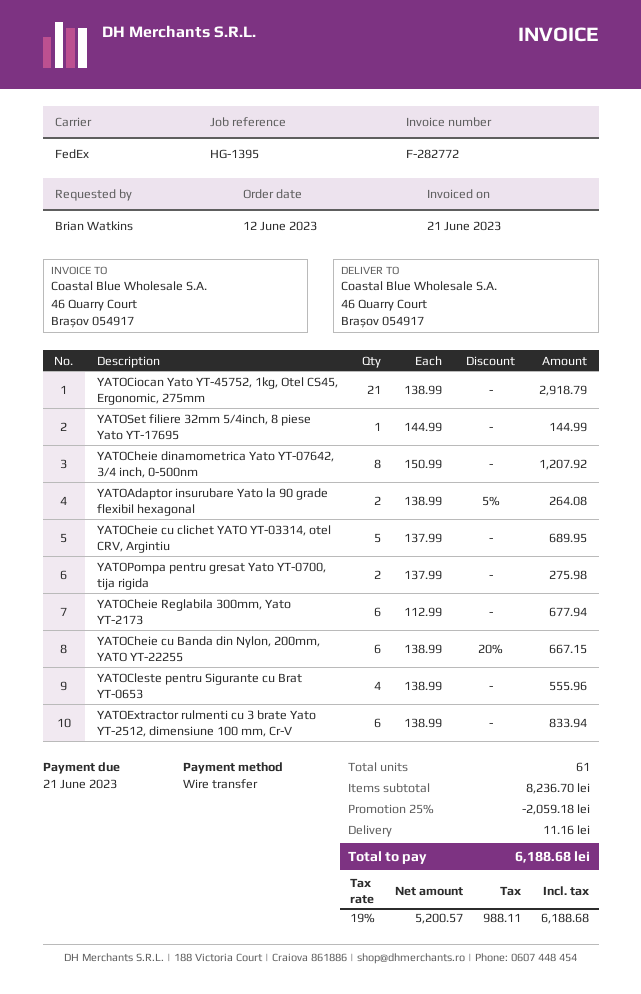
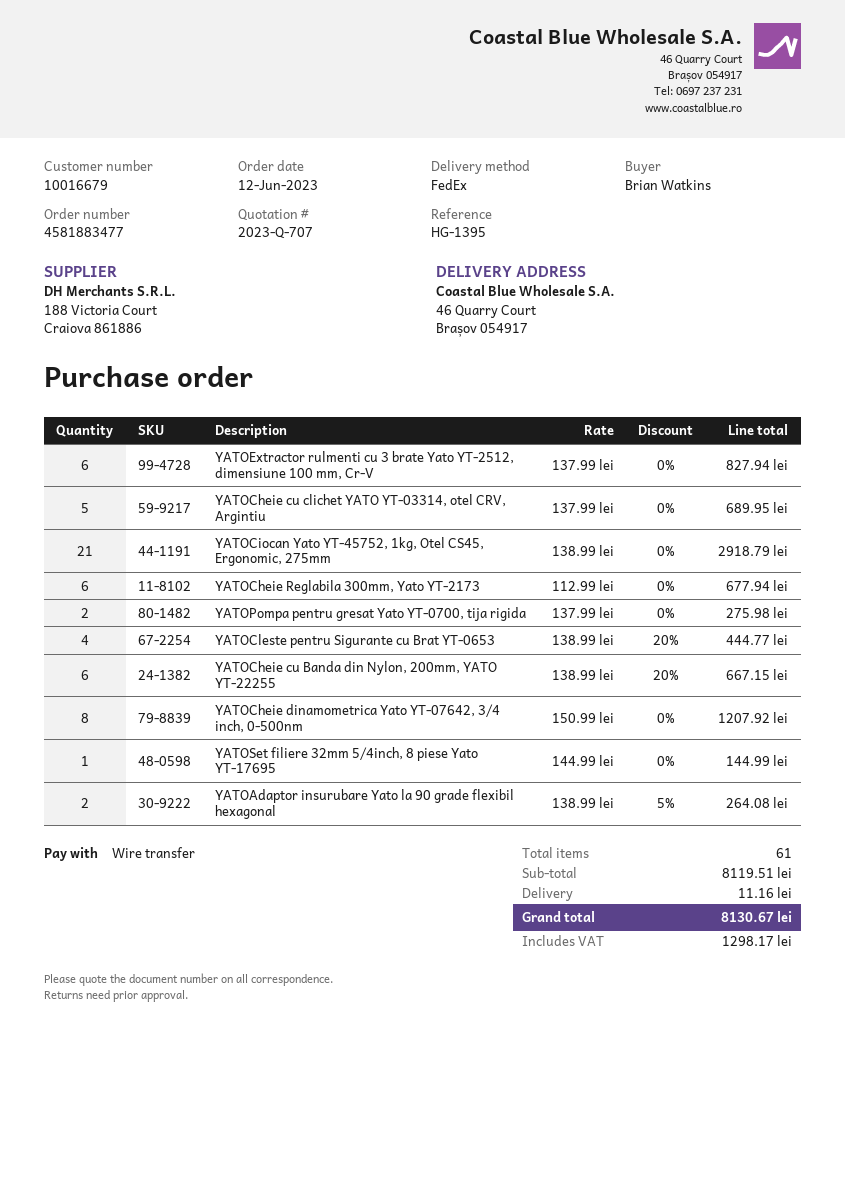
YATOCleste pentru Sigurante cu Brat YT-0653: 4 x 138.99 = 555.96 -> 4 x 138.99 - 20% = 444.77
YATOExtractor rulmenti cu 3 brate Yato YT-2512, dimensiune 100 mm, Cr-V: 6 x 138.99 = 833.94 -> 6 x 137.99 = 827.94
subtotal: 8236.70 -> 8119.51
discount: 25% = 2059.18 -> none
tax: 988.11 -> 1298.17
total: 6188.68 -> 8130.67

